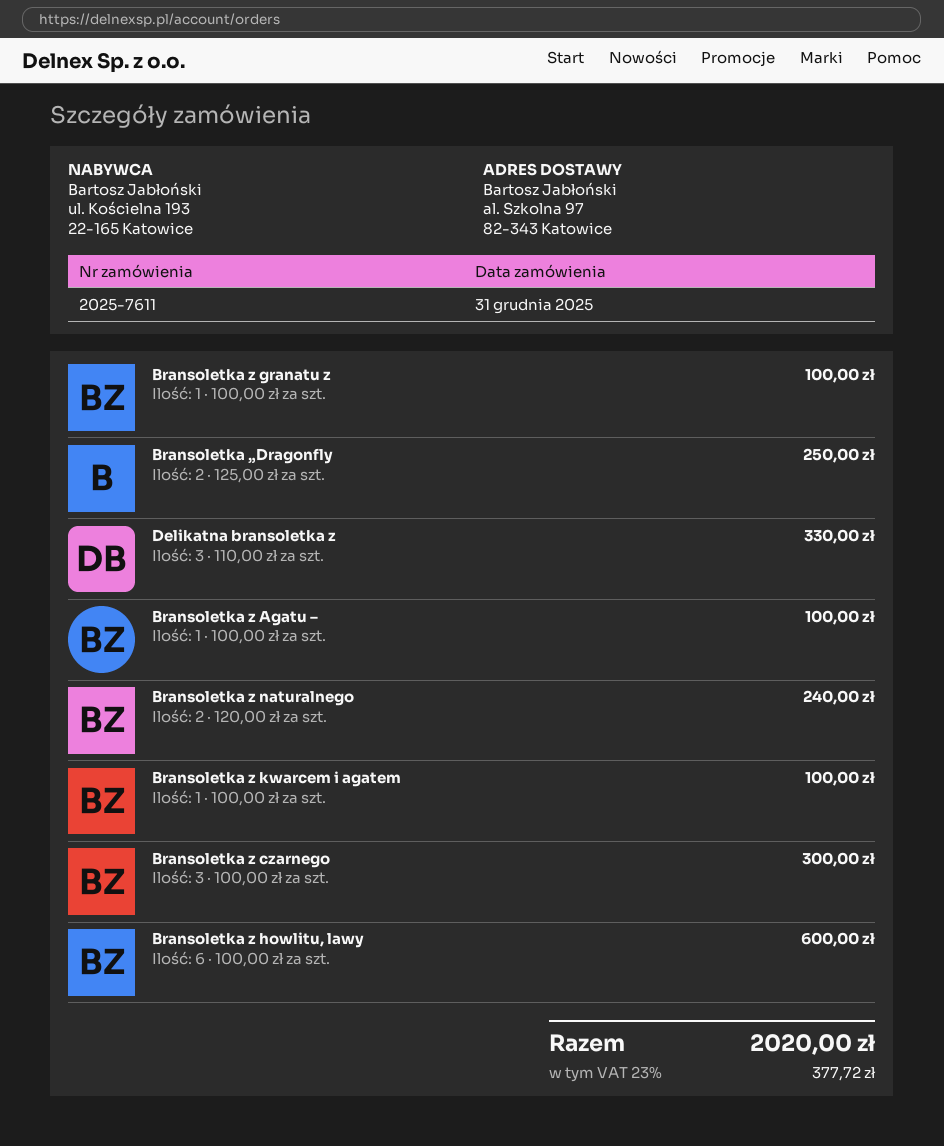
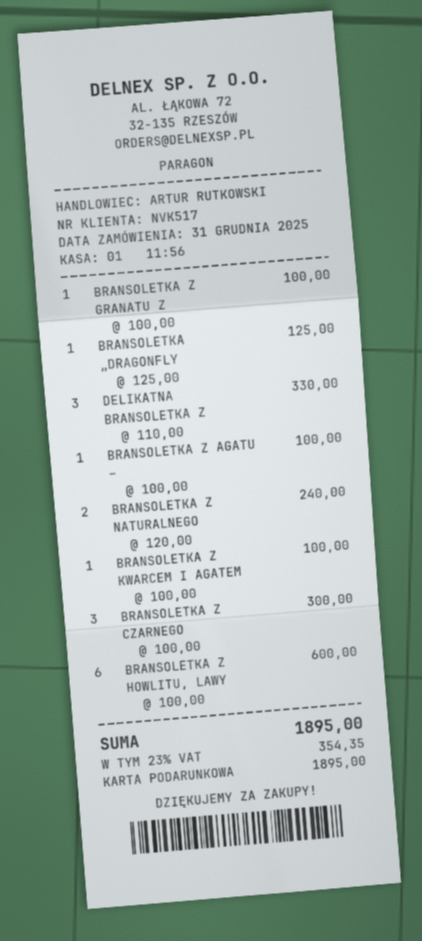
Bransoletka „Dragonfly: 2 x 125.00 = 250.00 -> 1 x 125.00 = 125.00
tax: 23% = 377.72 -> 23% = 354.35
total: 2020.00 -> 1895.00

